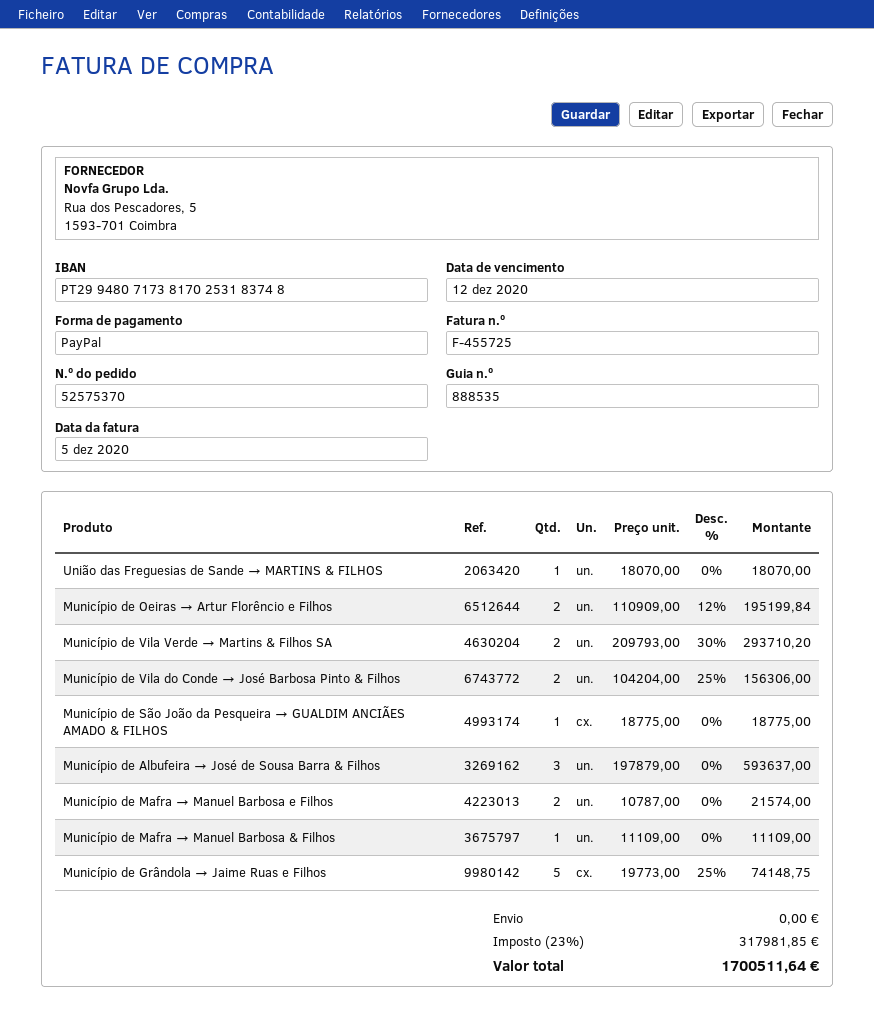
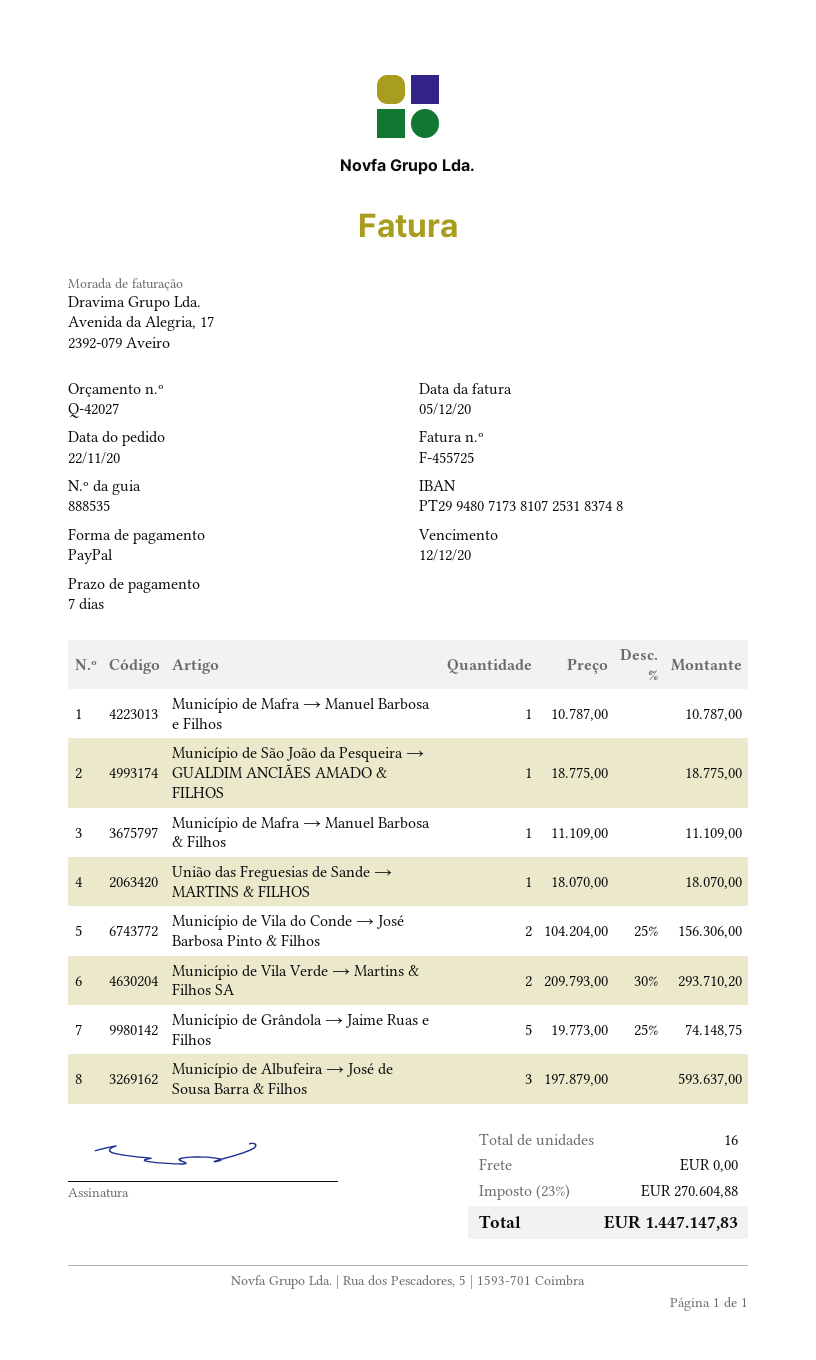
bank account: PT29948071738170253183748 -> PT29948071738107253183748
Município de Oeiras → Artur Florêncio e Filhos: 2 x 110909.00 - 12% = 195199.84 -> none
Município de Mafra → Manuel Barbosa e Filhos: 2 x 10787.00 = 21574.00 -> 1 x 10787.00 = 10787.00
tax: 23% = 317981.85 -> 23% = 270604.88
total: 1700511.64 -> 1447147.83

